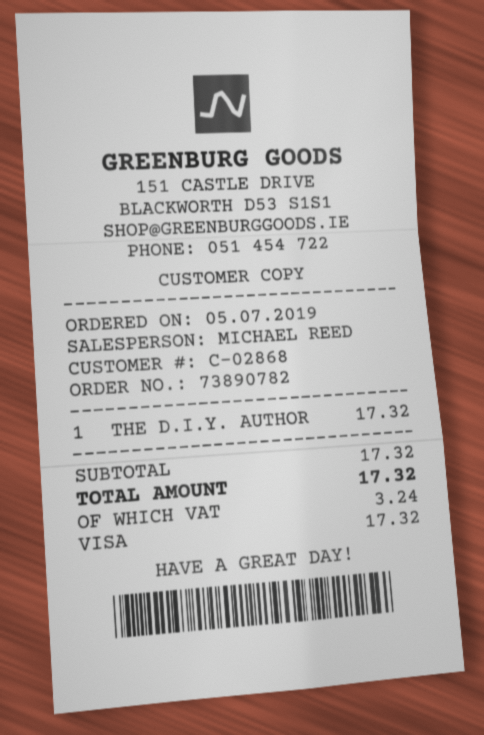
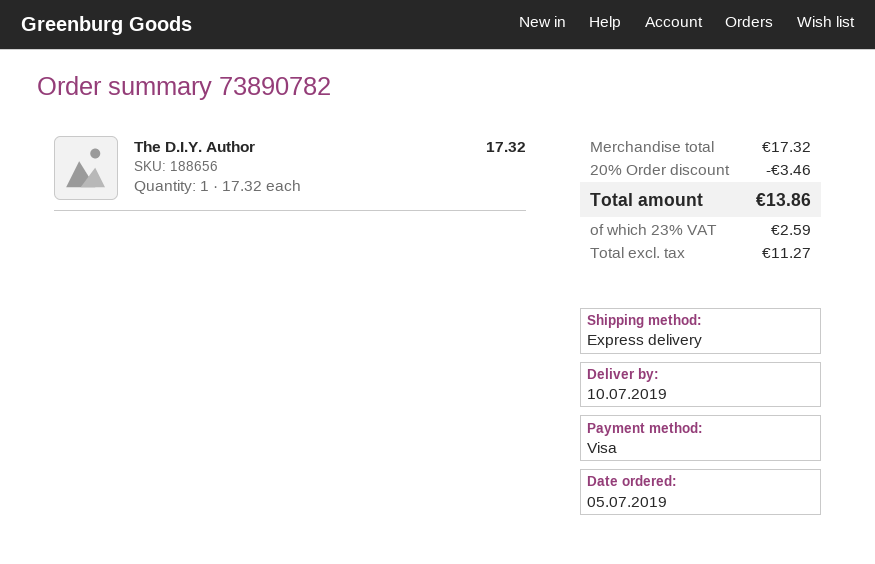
discount: none -> 20% = 3.46
tax: 3.24 -> 2.59
total: 17.32 -> 13.86

